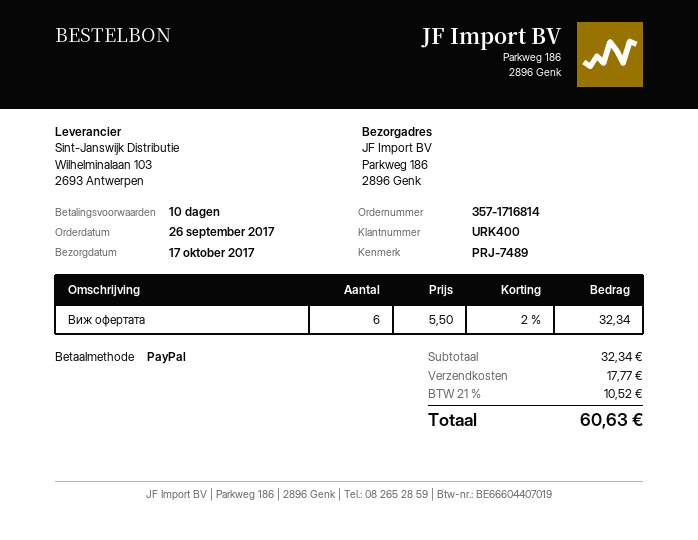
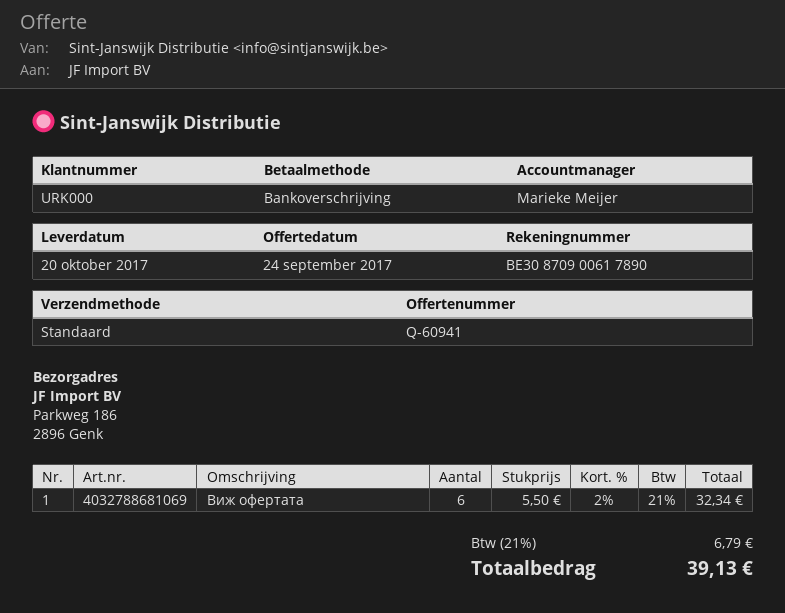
delivery date: 2017-10-17 -> 2017-10-20
customer number: URK400 -> URK000
payment method: PayPal -> bank transfer
shipping: 17.77 -> none
tax: 21% = 10.52 -> 21% = 6.79
total: 60.63 -> 39.13

